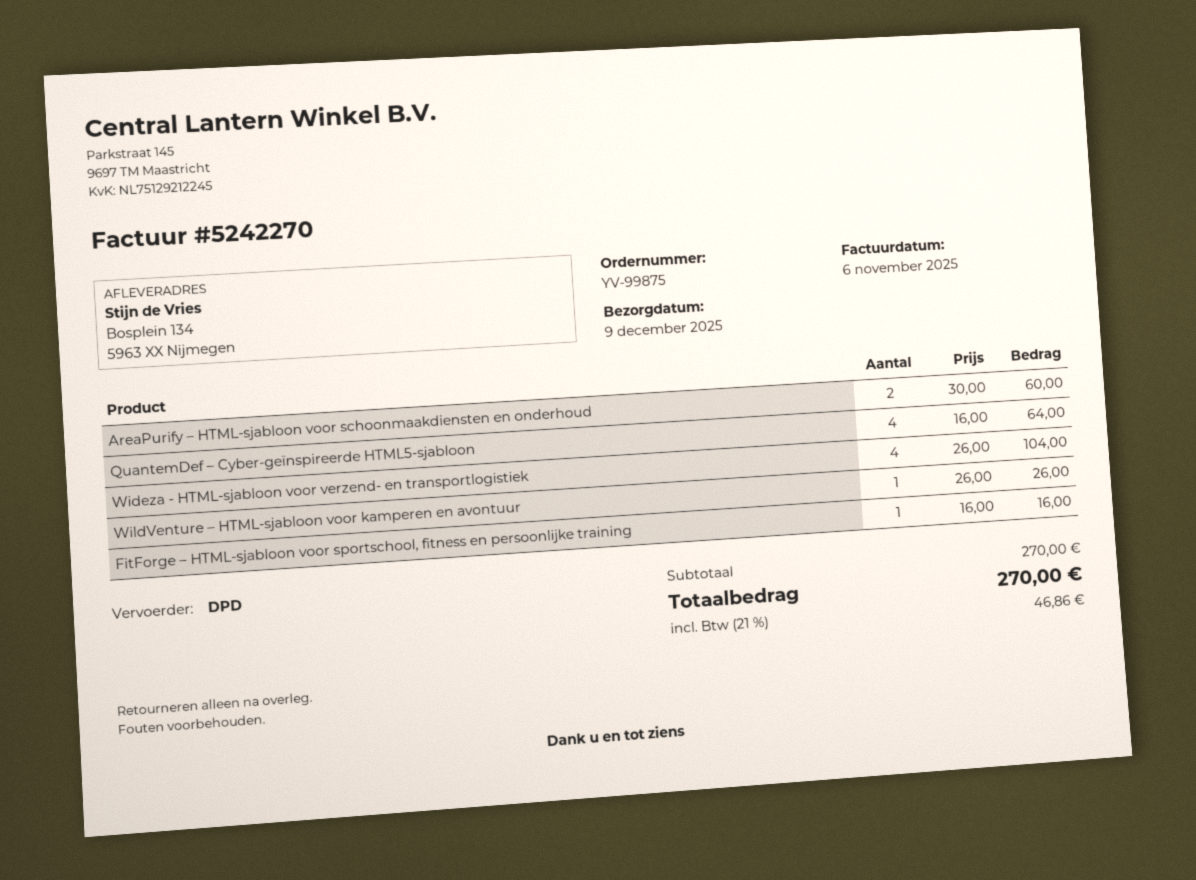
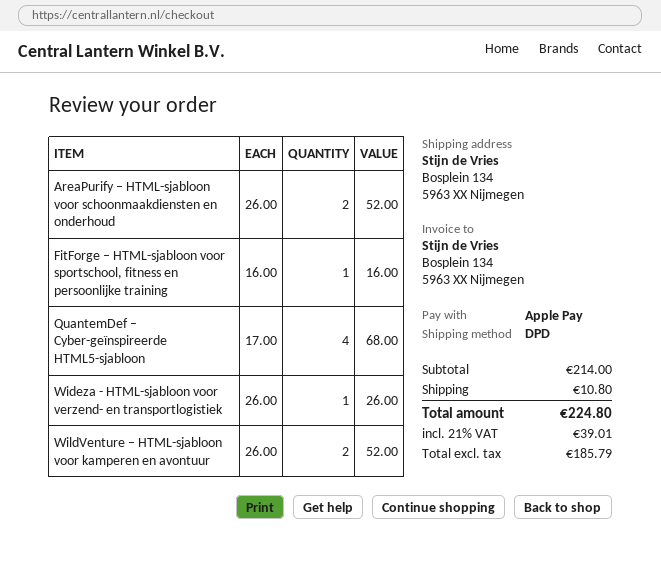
AreaPurify – HTML-sjabloon voor schoonmaakdiensten en onderhoud: 2 x 30.00 = 60.00 -> 2 x 26.00 = 52.00
QuantemDef – Cyber-geïnspireerde HTML5-sjabloon: 4 x 16.00 = 64.00 -> 4 x 17.00 = 68.00
Wideza - HTML-sjabloon voor verzend- en transportlogistiek: 4 x 26.00 = 104.00 -> 1 x 26.00 = 26.00
WildVenture – HTML-sjabloon voor kamperen en avontuur: 1 x 26.00 = 26.00 -> 2 x 26.00 = 52.00
subtotal: 270.00 -> 214.00
shipping: none -> 10.80
tax: 21% = 46.86 -> 21% = 39.01
total: 270.00 -> 224.80

